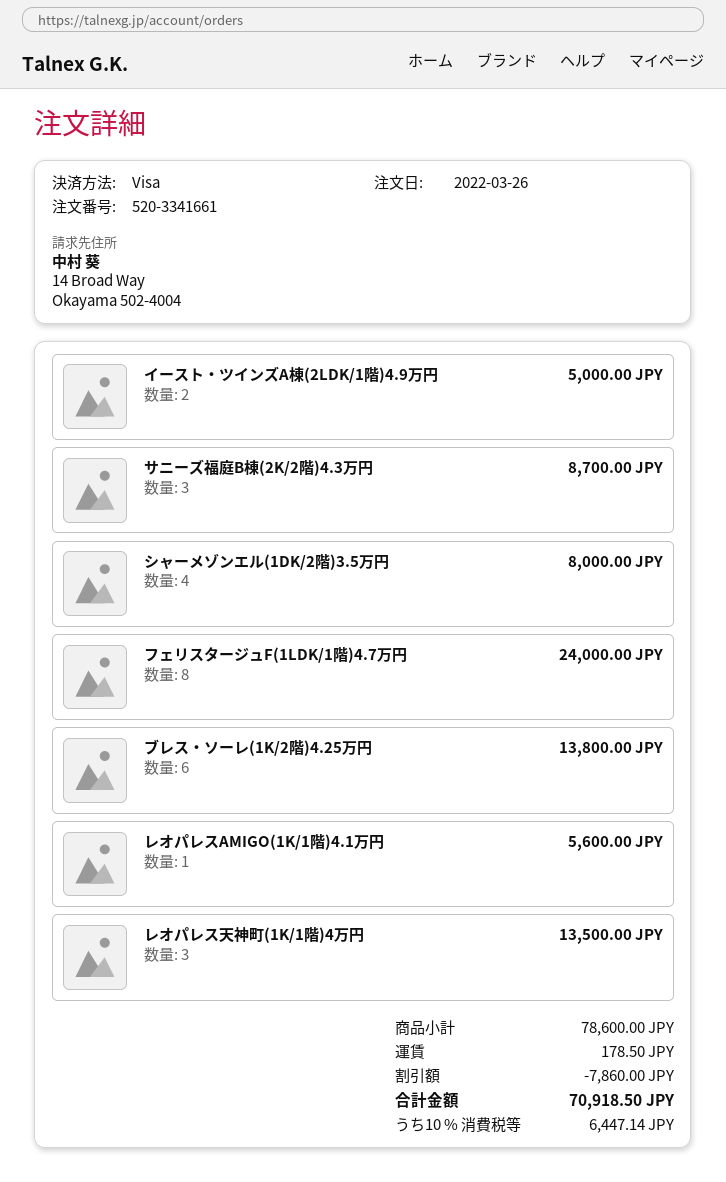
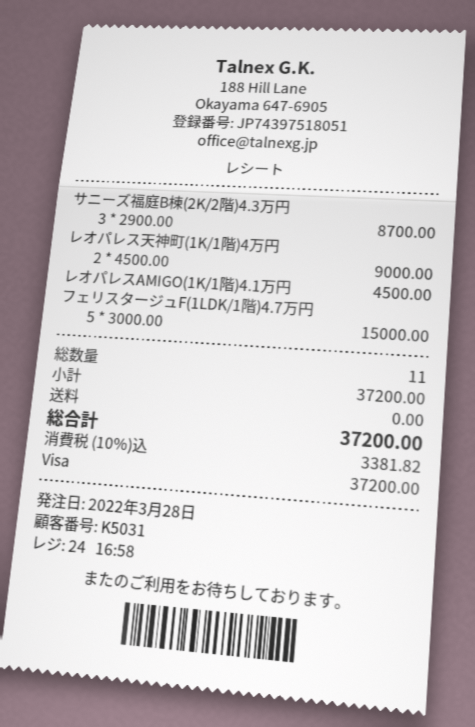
order date: 2022-03-26 -> 2022-03-28
イースト・ツインズA棟(2LDK/1階)4.9万円: 2 for 5000.00 -> none
シャーメゾンエル(1DK/2階)3.5万円: 4 for 8000.00 -> none
フェリスタージュF(1LDK/1階)4.7万円: 8 for 24000.00 -> 5 for 15000.00
ブレス・ソーレ(1K/2階)4.25万円: 6 for 13800.00 -> none
レオパレスAMIGO(1K/1階)4.1万円: 1 for 5600.00 -> 1 for 4500.00
レオパレス天神町(1K/1階)4万円: 3 for 13500.00 -> 2 for 9000.00
subtotal: 78600.00 -> 37200.00
discount: 7860.00 -> none
shipping: 178.50 -> 0.00
tax: 10% = 6447.14 -> 10% = 3381.82
total: 70918.50 -> 37200.00

